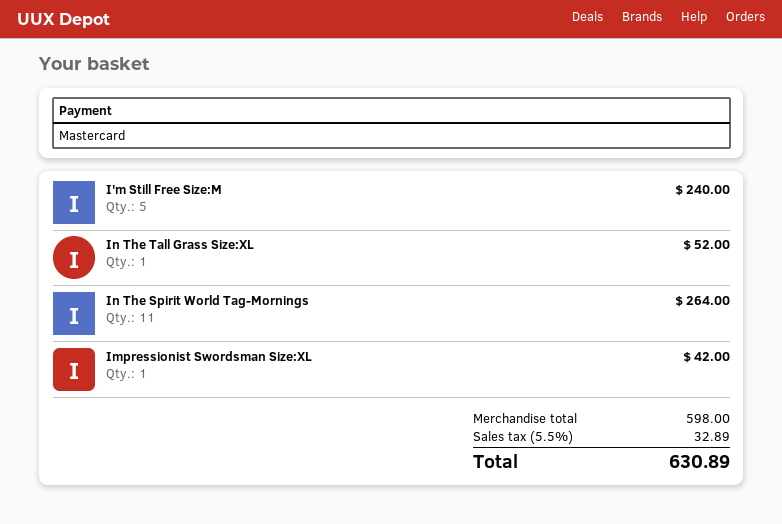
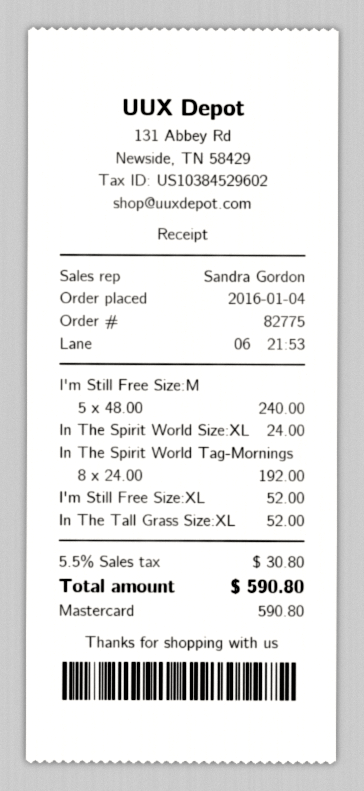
In The Spirit World Tag-Mornings: 11 for 264.00 -> 8 for 192.00
Impressionist Swordsman Size:XL: 1 for 42.00 -> none
In The Spirit World Size:XL: none -> 1 for 24.00
I'm Still Free Size:XL: none -> 1 for 52.00
tax: 5.5% = 32.89 -> 5.5% = 30.80
total: 630.89 -> 590.80

